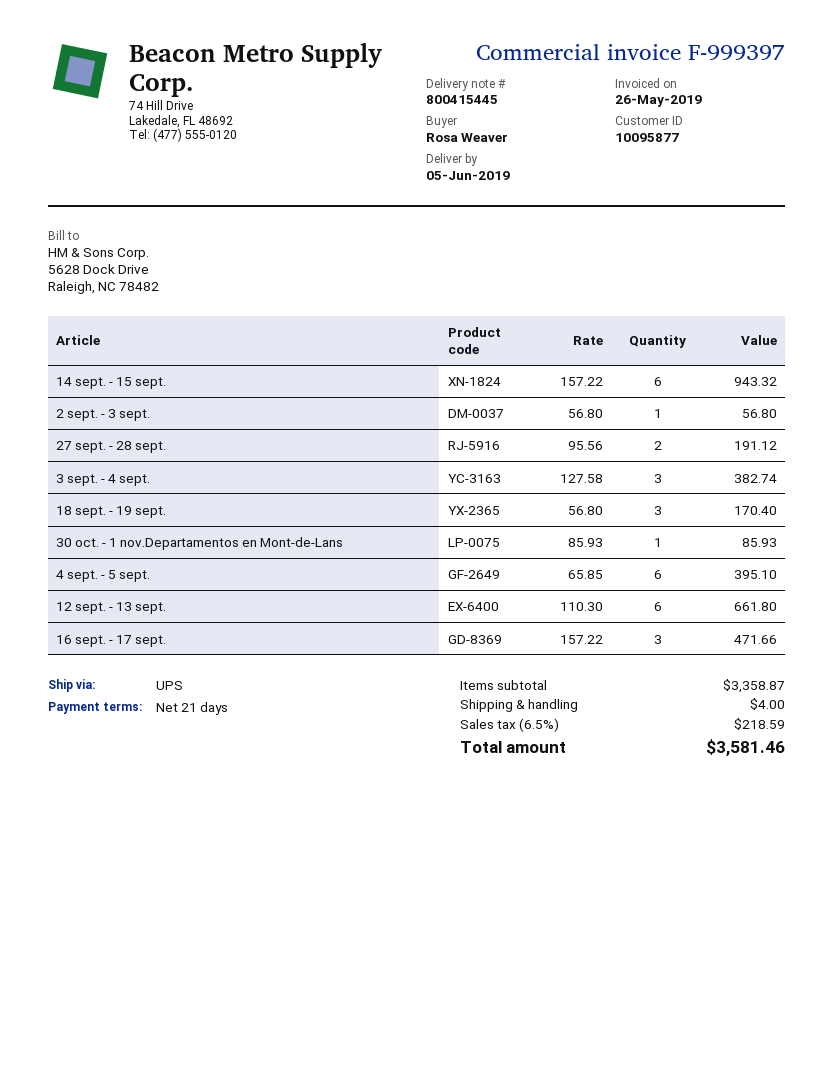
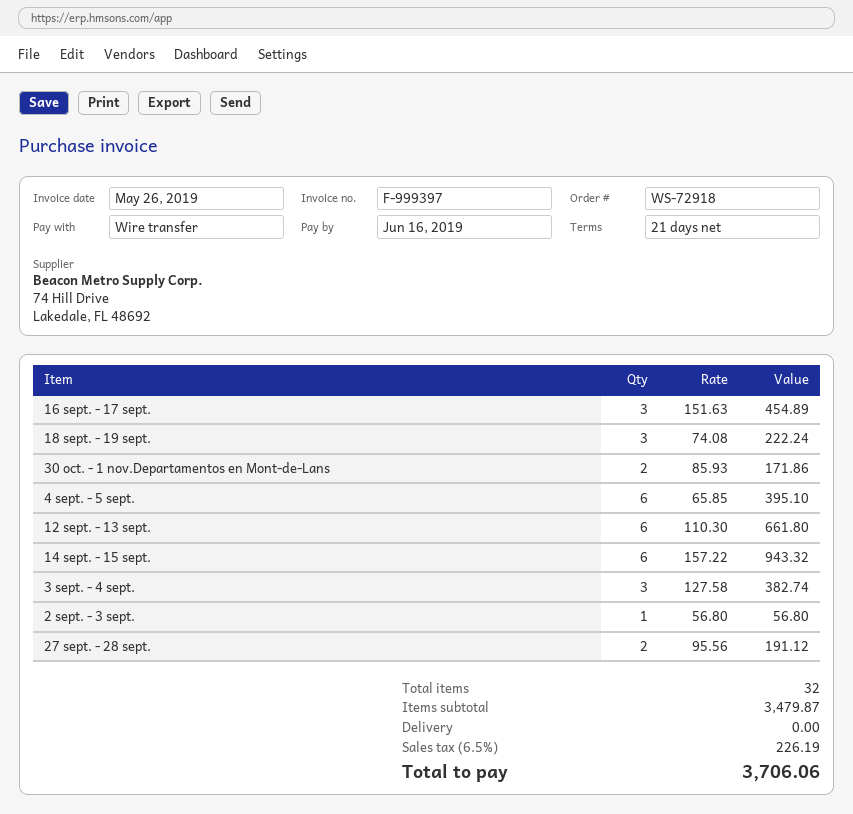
18 sept. - 19 sept.: 3 x 56.80 = 170.40 -> 3 x 74.08 = 222.24
30 oct. - 1 nov.Departamentos en Mont-de-Lans: 1 x 85.93 = 85.93 -> 2 x 85.93 = 171.86
16 sept. - 17 sept.: 3 x 157.22 = 471.66 -> 3 x 151.63 = 454.89
subtotal: 3358.87 -> 3479.87
shipping: 4.00 -> 0.00
tax: 6.5% = 218.59 -> 6.5% = 226.19
total: 3581.46 -> 3706.06

